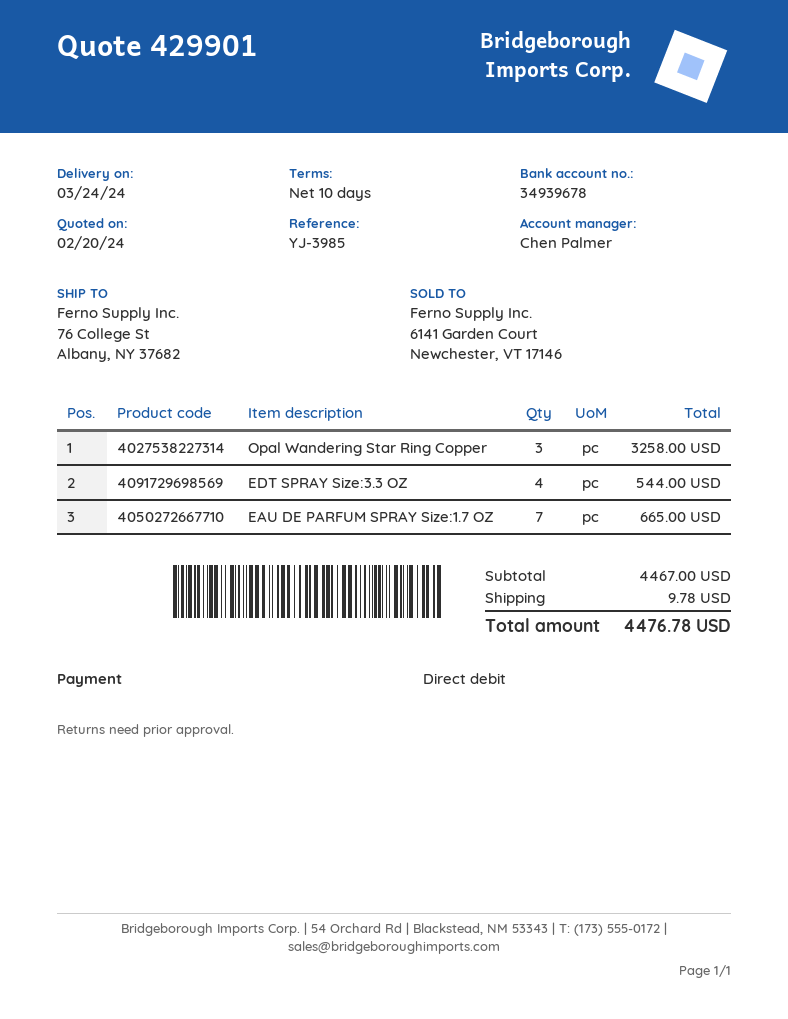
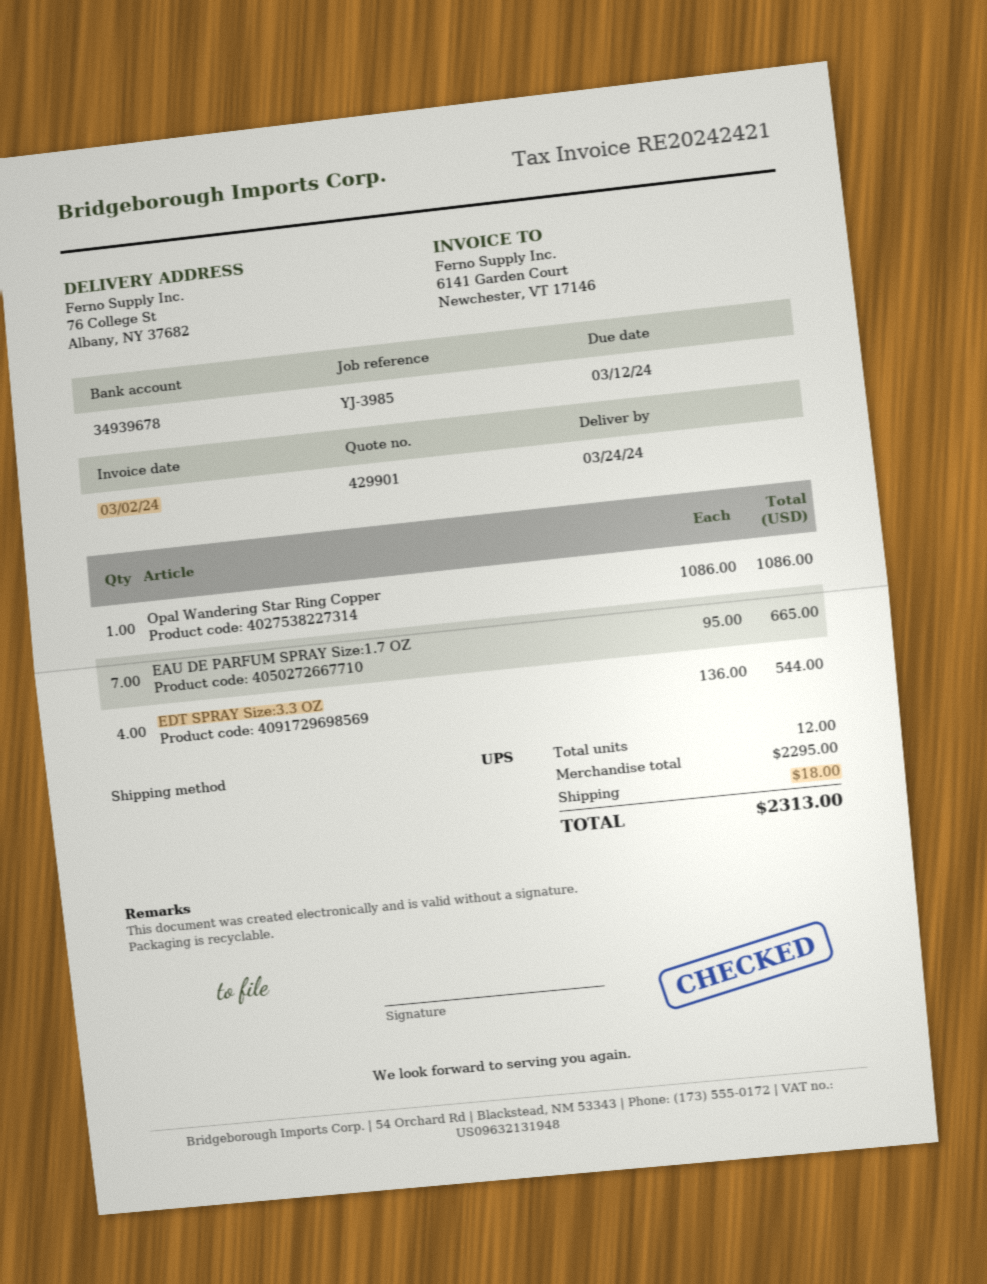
Opal Wandering Star Ring Copper: 3 for 3258.00 -> 1 for 1086.00
subtotal: 4467.00 -> 2295.00
shipping: 9.78 -> 18.00
total: 4476.78 -> 2313.00

